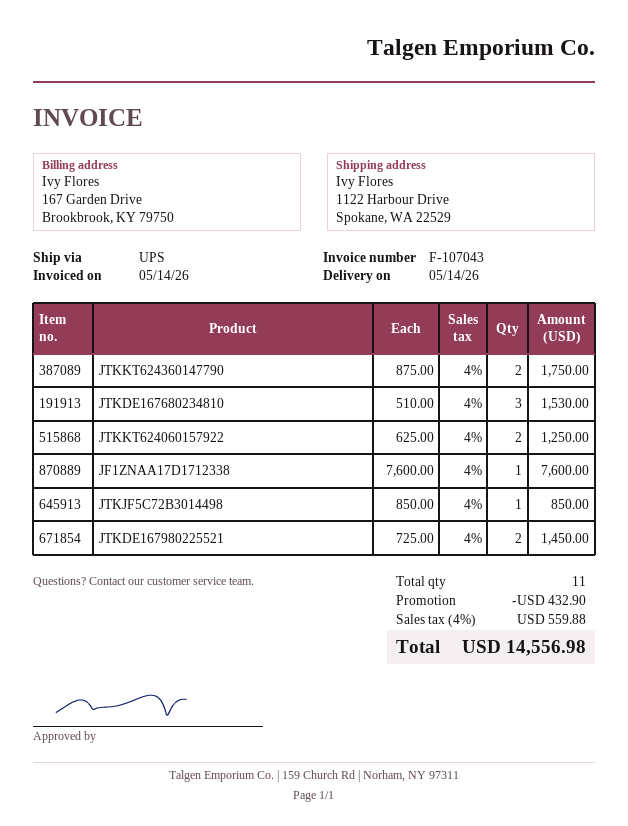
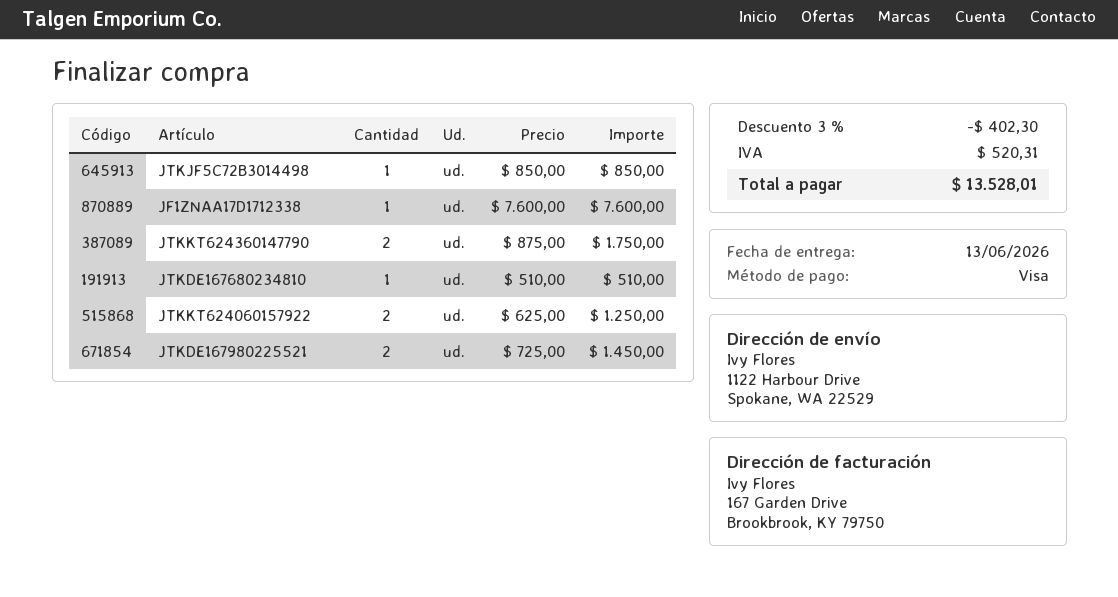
delivery date: 2026-05-14 -> 2026-06-13
JTKDE167680234810: 3 x 510.00 = 1530.00 -> 1 x 510.00 = 510.00
discount: 432.90 -> 402.30
tax: 559.88 -> 520.31
total: 14556.98 -> 13528.01

